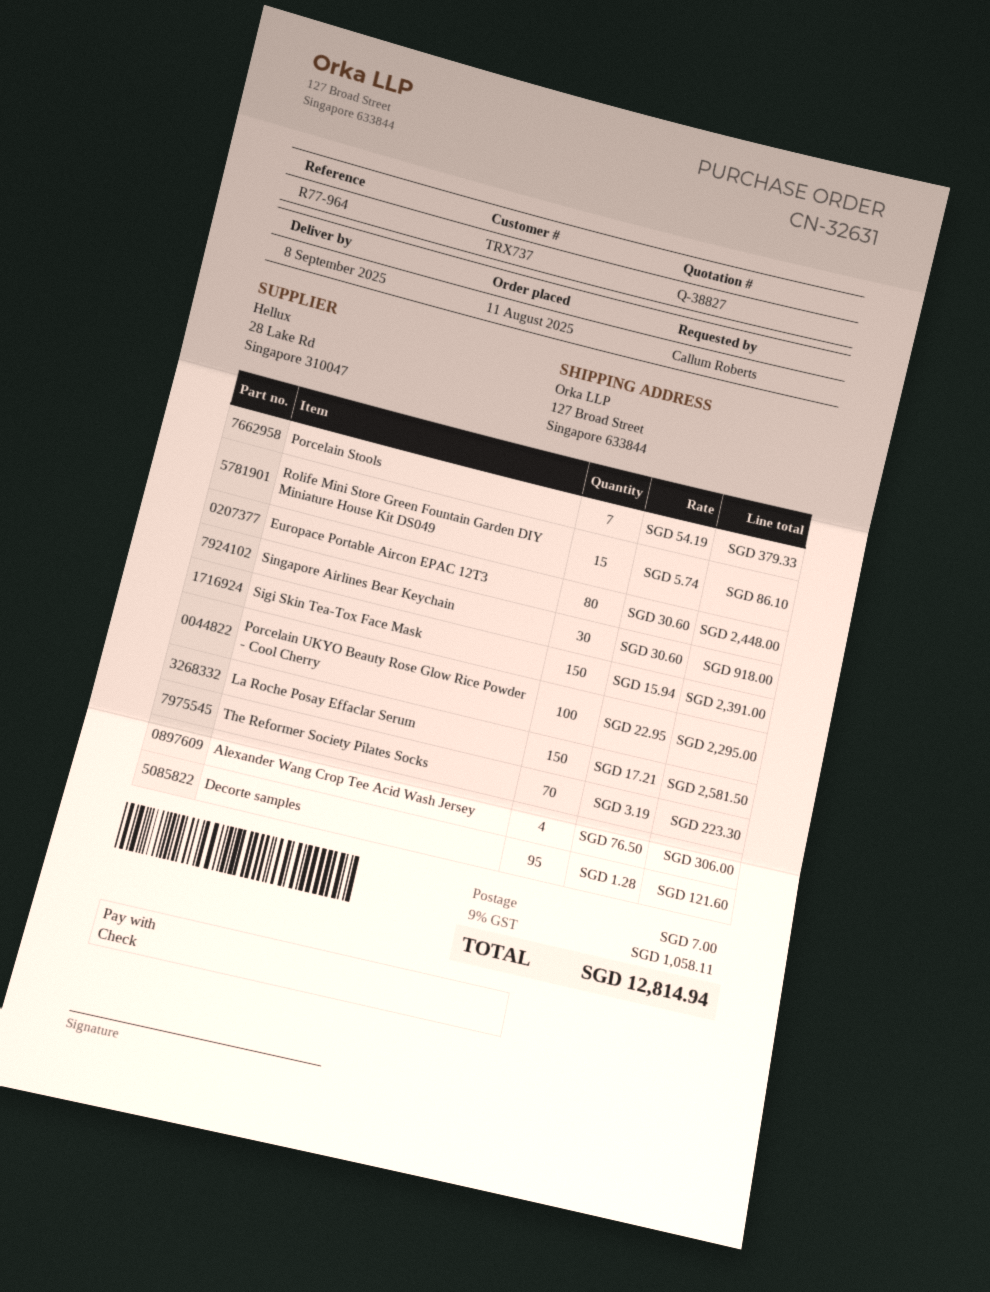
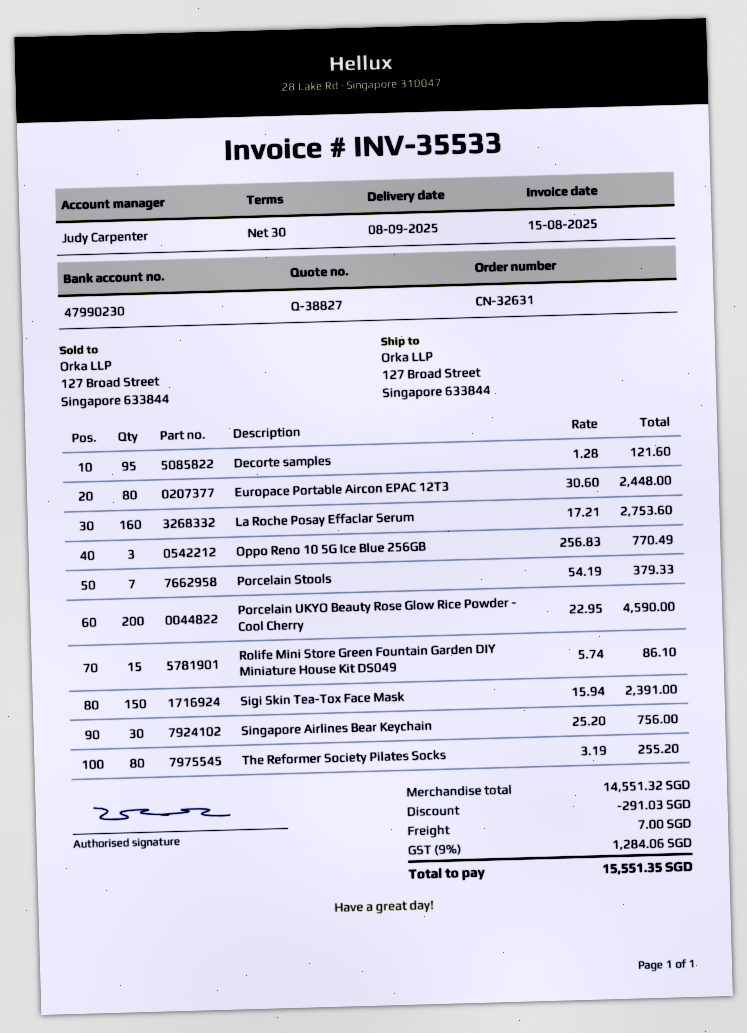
Singapore Airlines Bear Keychain: 30 x 30.60 = 918.00 -> 30 x 25.20 = 756.00
Porcelain UKYO Beauty Rose Glow Rice Powder - Cool Cherry: 100 x 22.95 = 2295.00 -> 200 x 22.95 = 4590.00
La Roche Posay Effaclar Serum: 150 x 17.21 = 2581.50 -> 160 x 17.21 = 2753.60
The Reformer Society Pilates Socks: 70 x 3.19 = 223.30 -> 80 x 3.19 = 255.20
Alexander Wang Crop Tee Acid Wash Jersey: 4 x 76.50 = 306.00 -> none
Oppo Reno 10 5G Ice Blue 256GB: none -> 3 x 256.83 = 770.49
discount: none -> 291.03
tax: 9% = 1058.11 -> 9% = 1284.06
total: 12814.94 -> 15551.35

